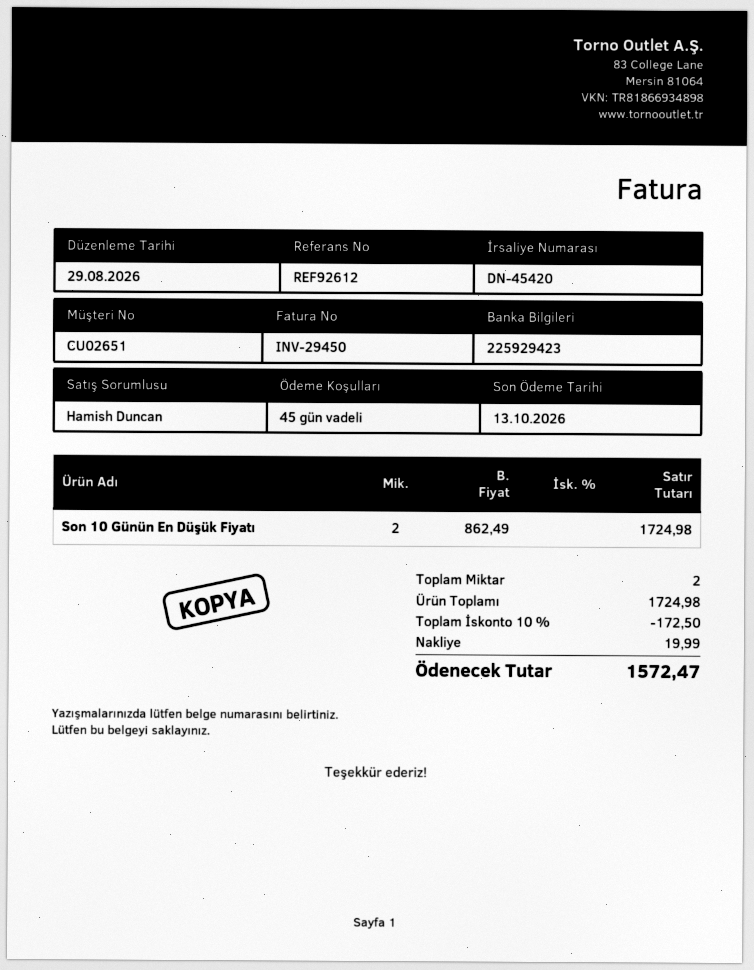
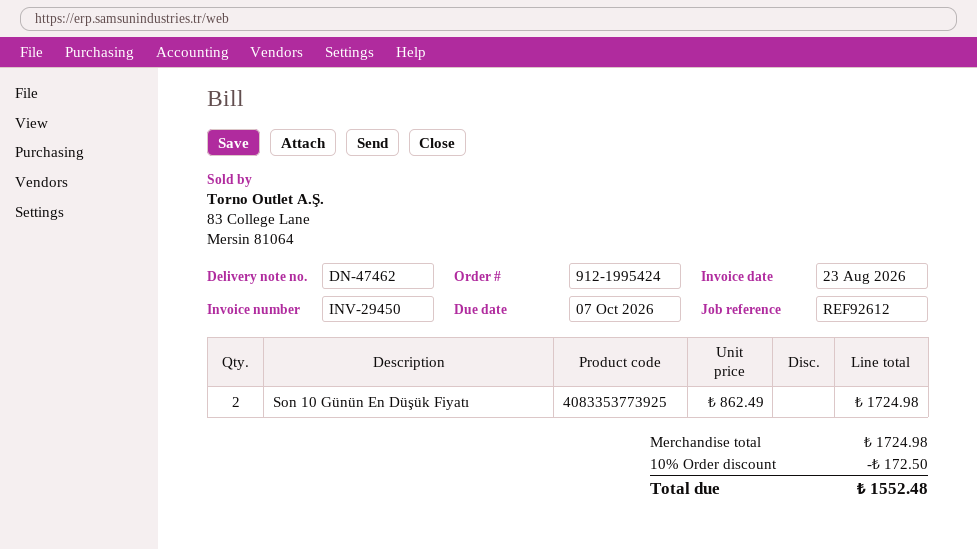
delivery note number: DN-45420 -> DN-47462
invoice date: 2026-08-29 -> 2026-08-23
due date: 2026-10-13 -> 2026-10-07
shipping: 19.99 -> none
total: 1572.47 -> 1552.48

